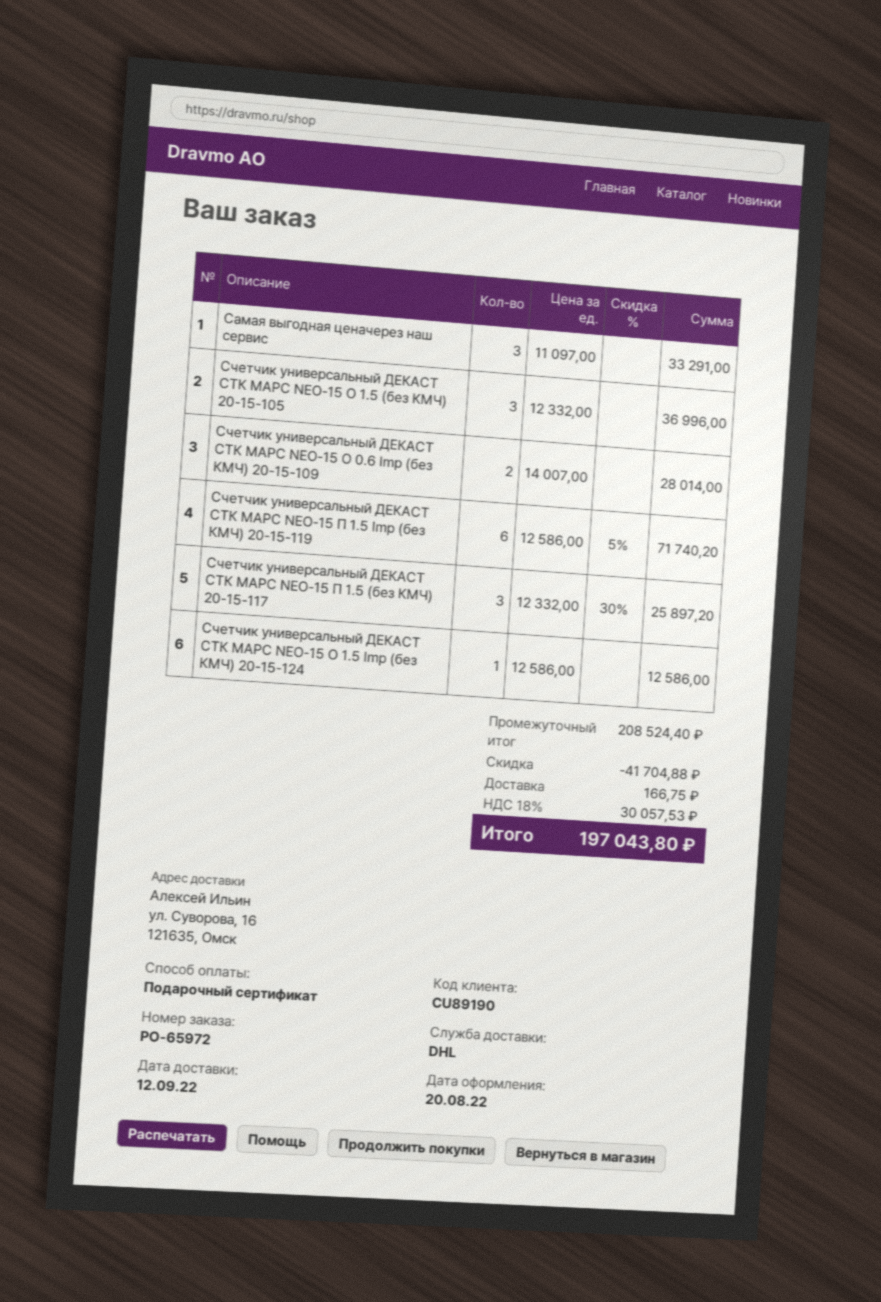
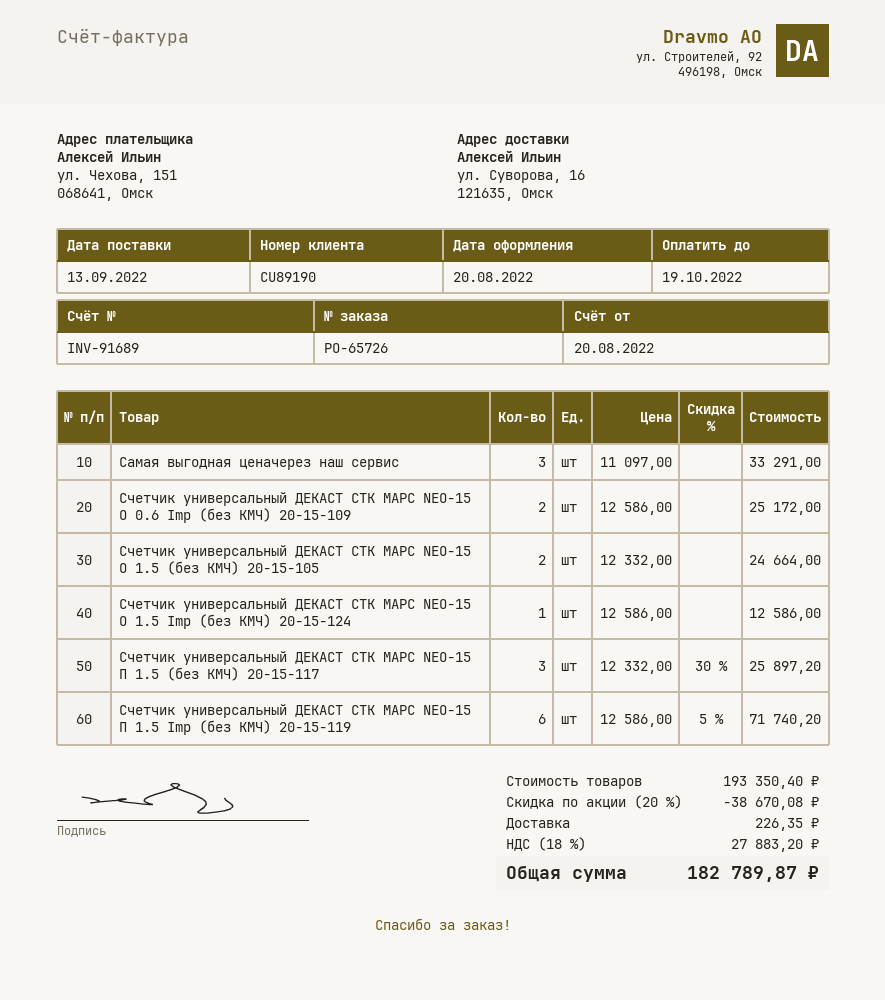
order number: PO-65972 -> PO-65726
delivery date: 2022-09-12 -> 2022-09-13
Счетчик универсальный ДЕКАСТ СТК МАРС NEO-15 О 1.5 (без КМЧ) 20-15-105: 3 x 12332.00 = 36996.00 -> 2 x 12332.00 = 24664.00
Счетчик универсальный ДЕКАСТ СТК МАРС NEO-15 О 0.6 Imp (без КМЧ) 20-15-109: 2 x 14007.00 = 28014.00 -> 2 x 12586.00 = 25172.00
subtotal: 208524.40 -> 193350.40
discount: 41704.88 -> 38670.08
shipping: 166.75 -> 226.35
tax: 18% = 30057.53 -> 18% = 27883.20
total: 197043.80 -> 182789.87

